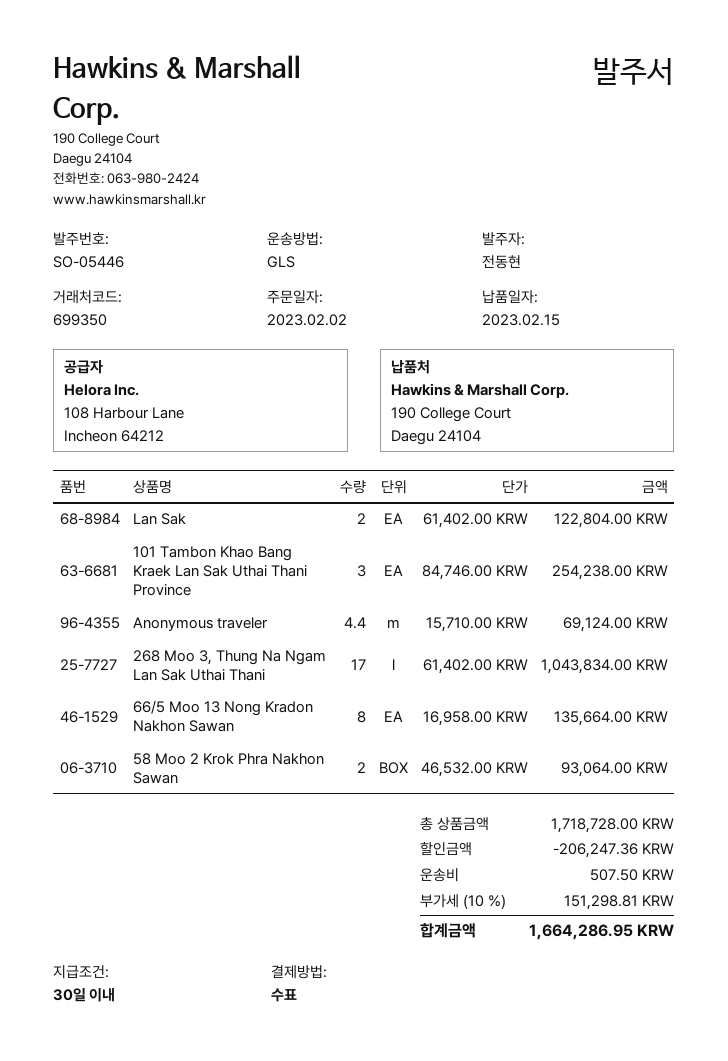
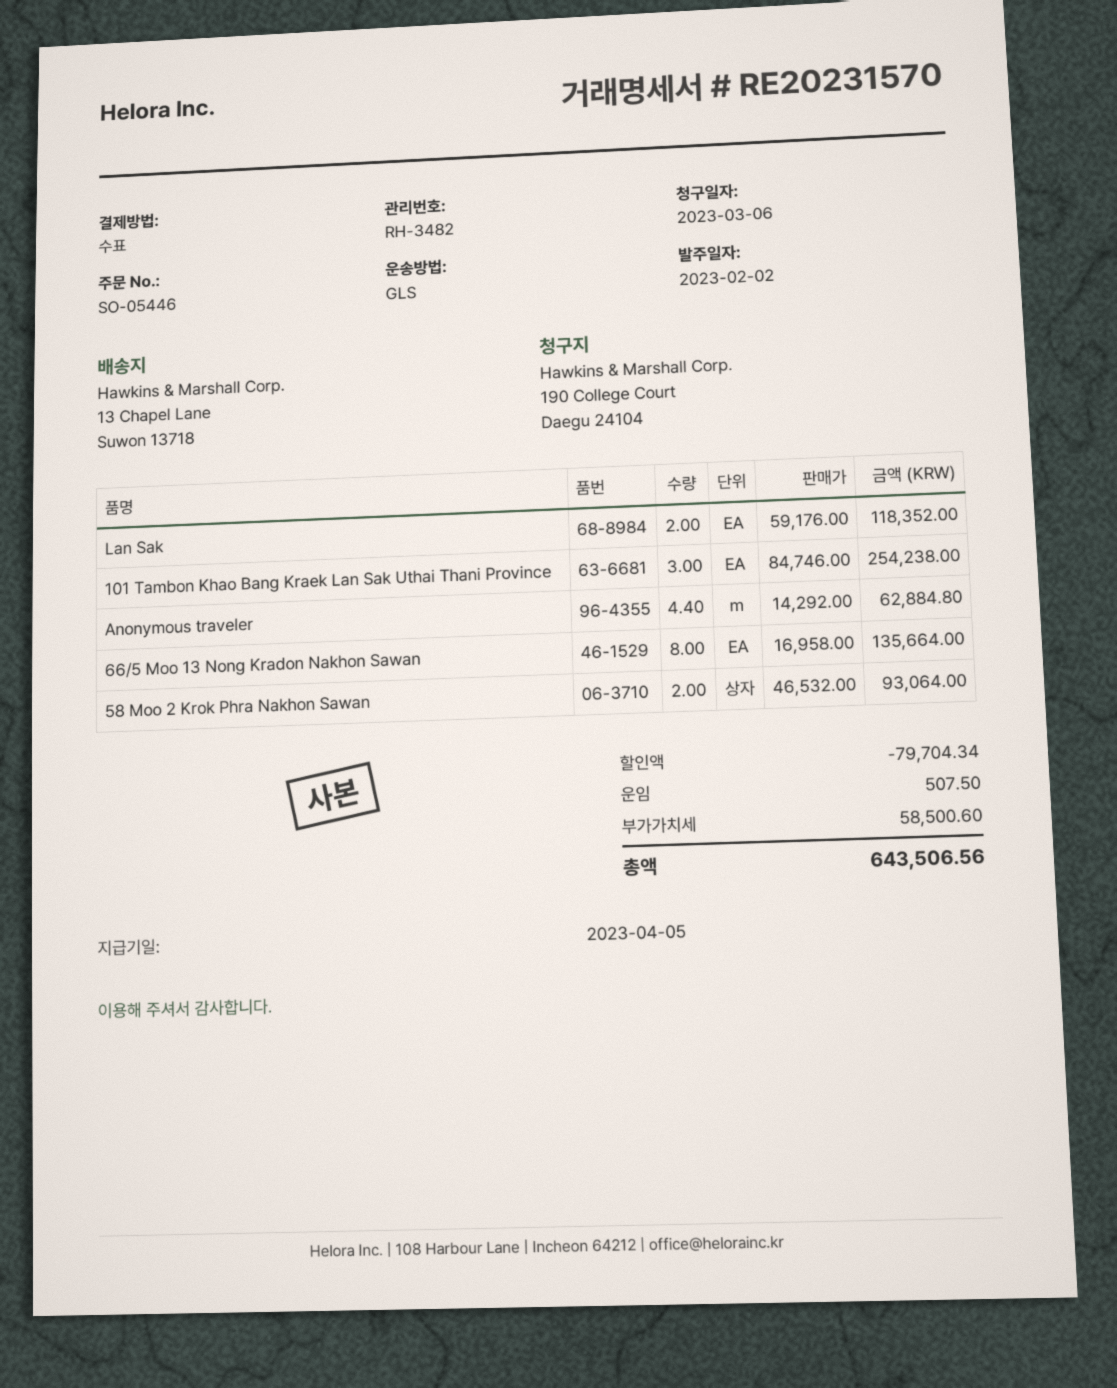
ship to: 190 College Court, Daegu 24104 -> 13 Chapel Lane, Suwon 13718
Lan Sak: 2 x 61402.00 = 122804.00 -> 2 x 59176.00 = 118352.00
Anonymous traveler: 4.4 x 15710.00 = 69124.00 -> 4.4 x 14292.00 = 62884.80
268 Moo 3, Thung Na Ngam Lan Sak Uthai Thani: 17 x 61402.00 = 1043834.00 -> none
discount: 206247.36 -> 79704.34
tax: 151298.81 -> 58500.60
total: 1664286.95 -> 643506.56

